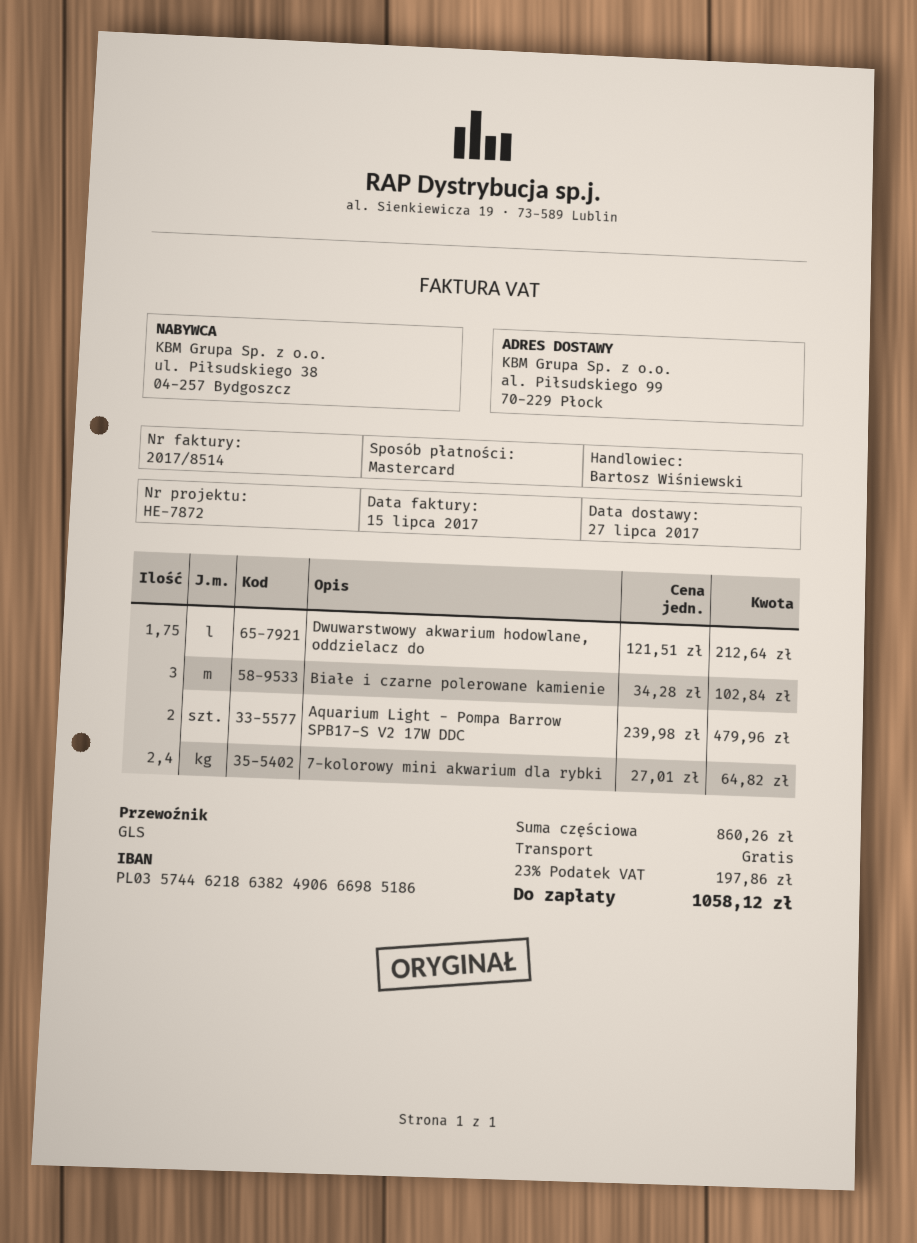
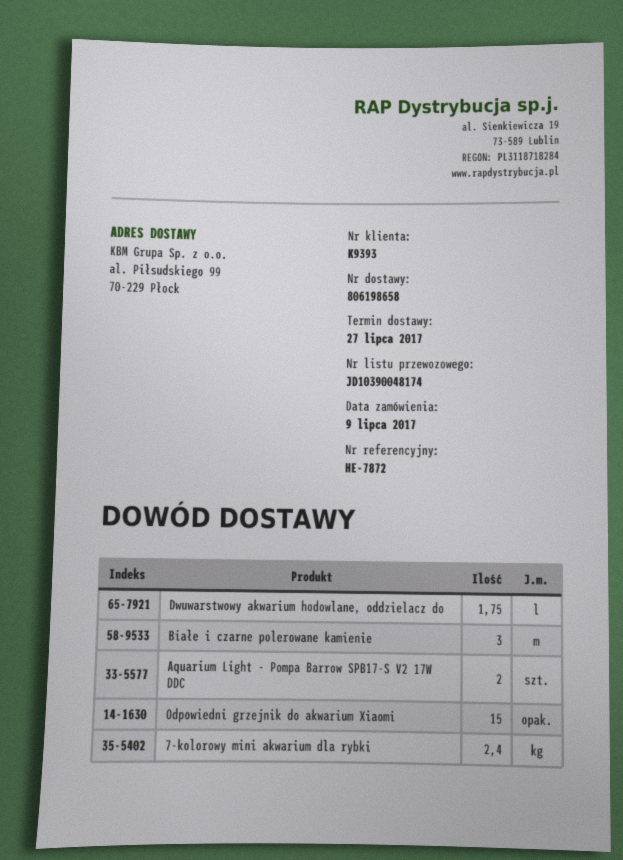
Odpowiedni grzejnik do akwarium Xiaomi: none -> 15

